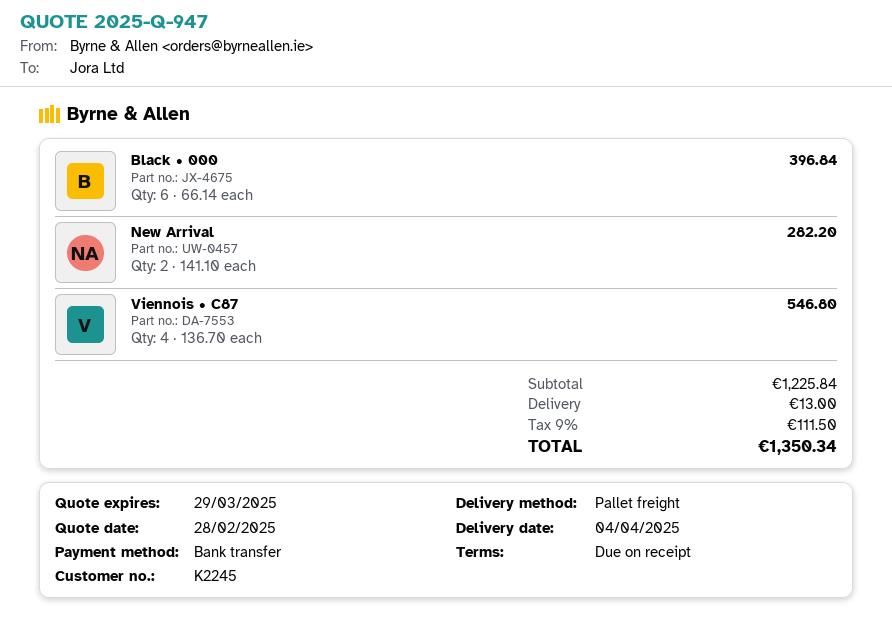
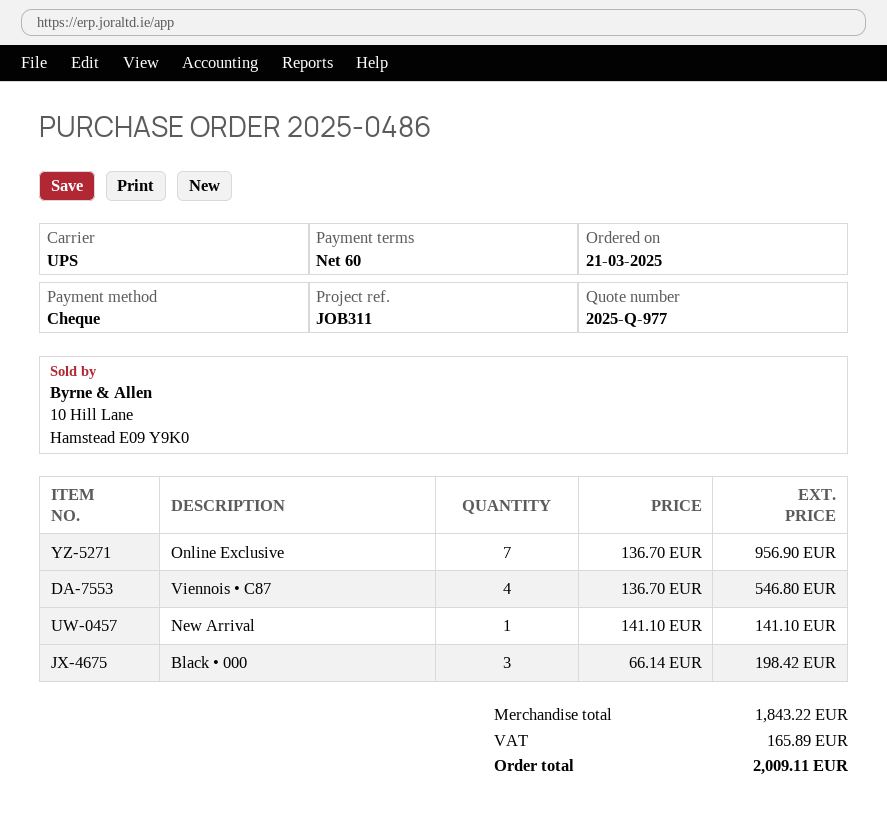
quote number: 2025-Q-947 -> 2025-Q-977
payment terms: on receipt -> 60 days
payment method: bank transfer -> cheque
shipping method: pallet freight -> UPS
Black • 000: 6 x 66.14 = 396.84 -> 3 x 66.14 = 198.42
New Arrival: 2 x 141.10 = 282.20 -> 1 x 141.10 = 141.10
Online Exclusive: none -> 7 x 136.70 = 956.90
subtotal: 1225.84 -> 1843.22
shipping: 13.00 -> none
tax: 111.50 -> 165.89
total: 1350.34 -> 2009.11

